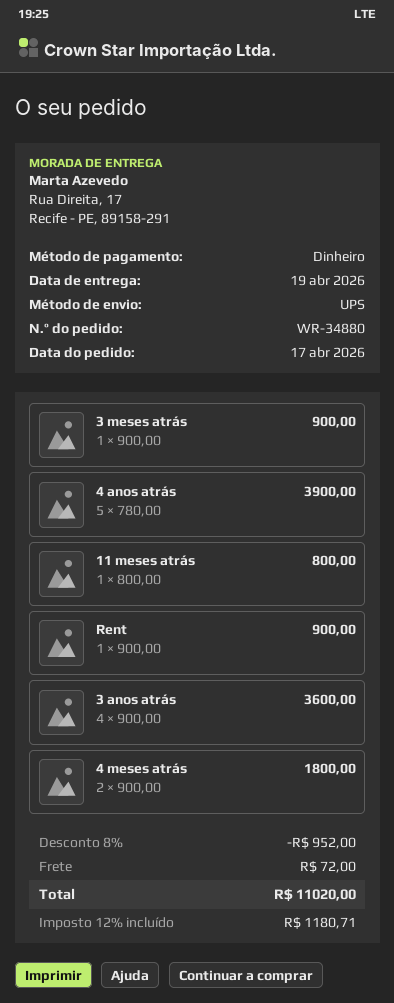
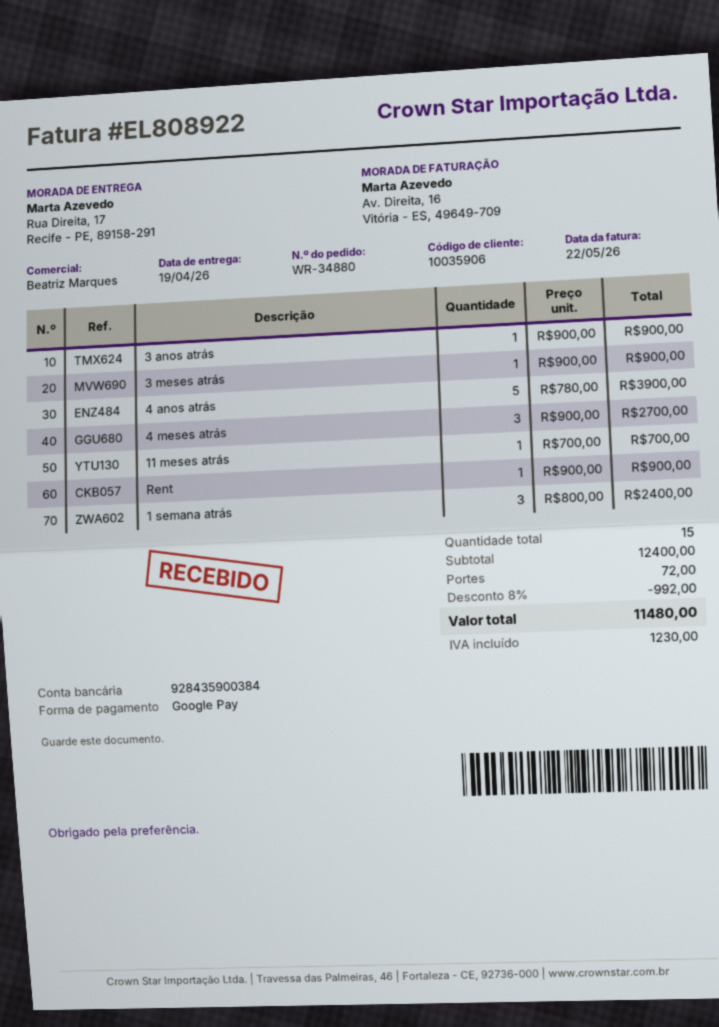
payment method: cash -> Google Pay
11 meses atrás: 1 x 800.00 = 800.00 -> 1 x 700.00 = 700.00
3 anos atrás: 4 x 900.00 = 3600.00 -> 1 x 900.00 = 900.00
4 meses atrás: 2 x 900.00 = 1800.00 -> 3 x 900.00 = 2700.00
1 semana atrás: none -> 3 x 800.00 = 2400.00
discount: 8% = 952.00 -> 8% = 992.00
tax: 1180.71 -> 1230.00
total: 11020.00 -> 11480.00

